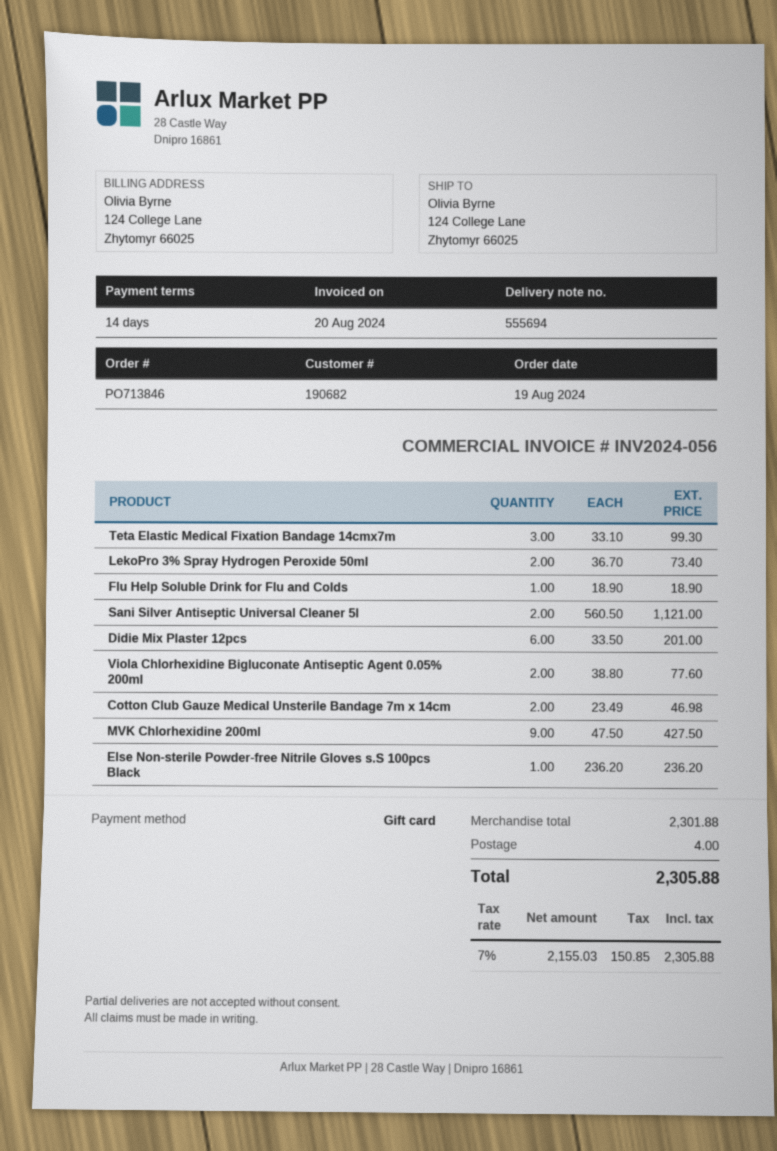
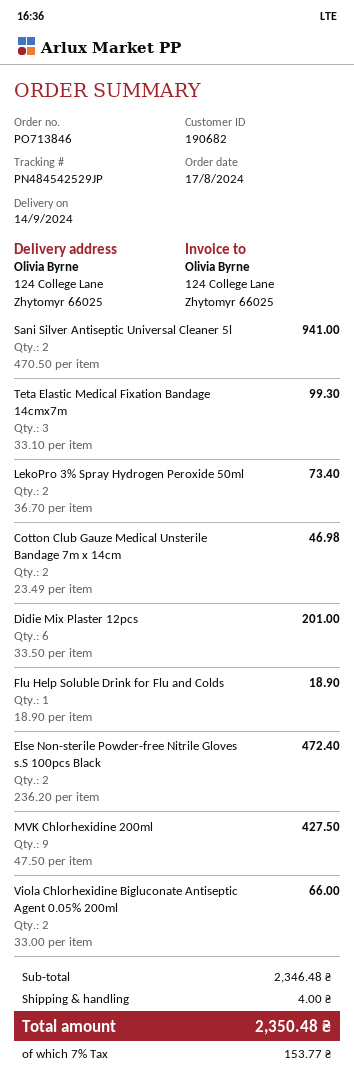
order date: 2024-08-19 -> 2024-08-17
Sani Silver Antiseptic Universal Cleaner 5l: 2 x 560.50 = 1121.00 -> 2 x 470.50 = 941.00
Viola Chlorhexidine Bigluconate Antiseptic Agent 0.05% 200ml: 2 x 38.80 = 77.60 -> 2 x 33.00 = 66.00
Else Non-sterile Powder-free Nitrile Gloves s.S 100pcs Black: 1 x 236.20 = 236.20 -> 2 x 236.20 = 472.40
subtotal: 2301.88 -> 2346.48
tax: 7% = 150.85 -> 7% = 153.77
total: 2305.88 -> 2350.48

